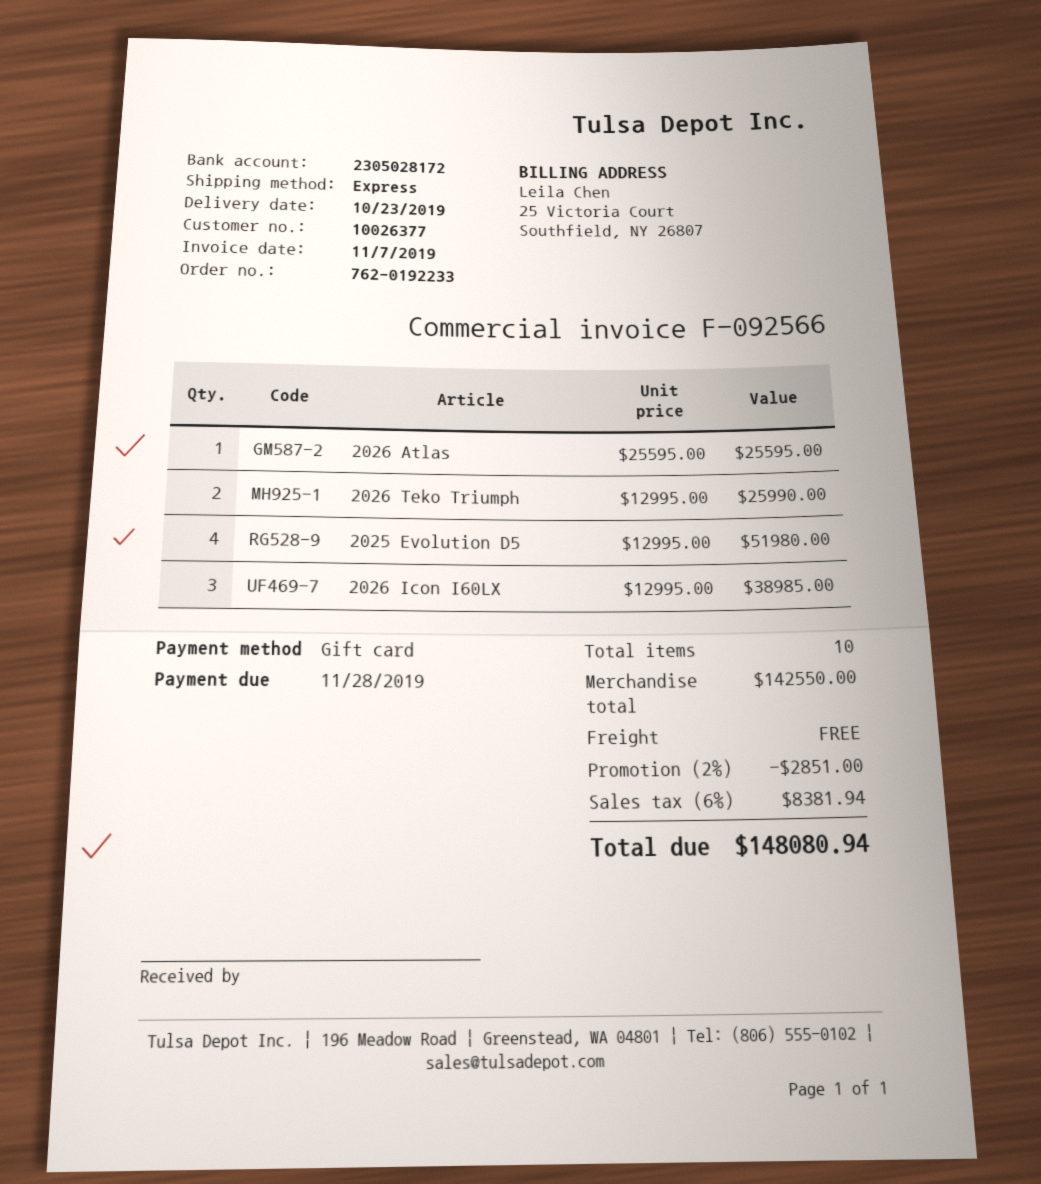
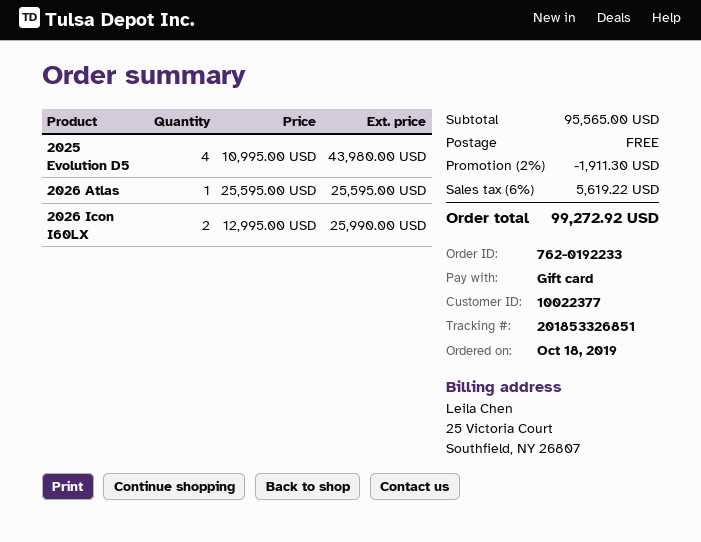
customer number: 10026377 -> 10022377
2026 Teko Triumph: 2 x 12995.00 = 25990.00 -> none
2025 Evolution D5: 4 x 12995.00 = 51980.00 -> 4 x 10995.00 = 43980.00
2026 Icon I60LX: 3 x 12995.00 = 38985.00 -> 2 x 12995.00 = 25990.00
subtotal: 142550.00 -> 95565.00
discount: 2% = 2851.00 -> 2% = 1911.30
tax: 6% = 8381.94 -> 6% = 5619.22
total: 148080.94 -> 99272.92

